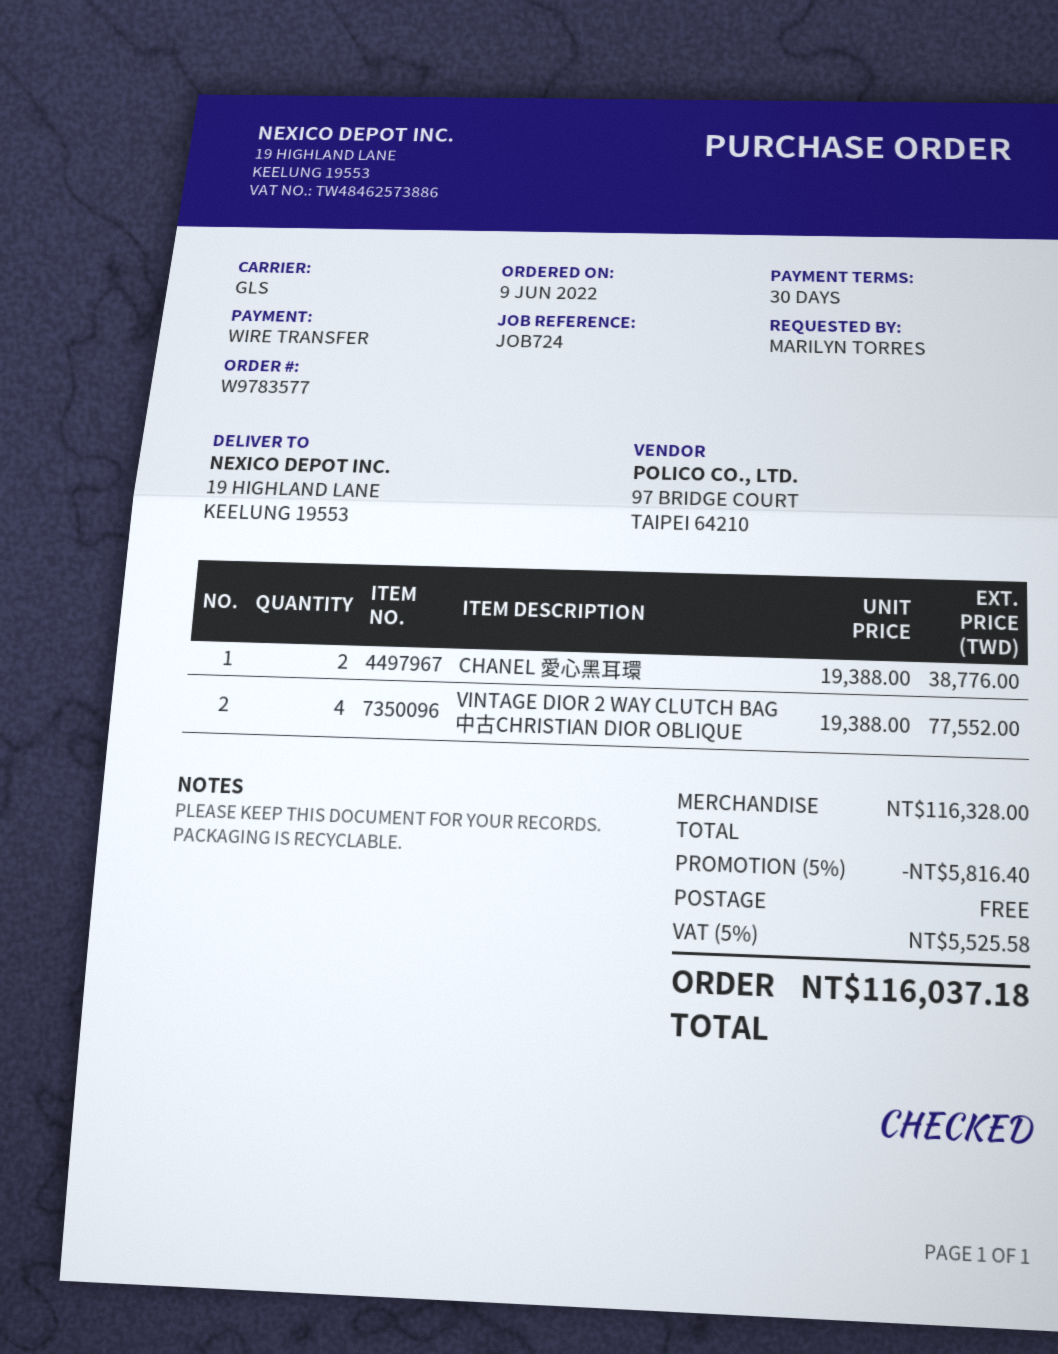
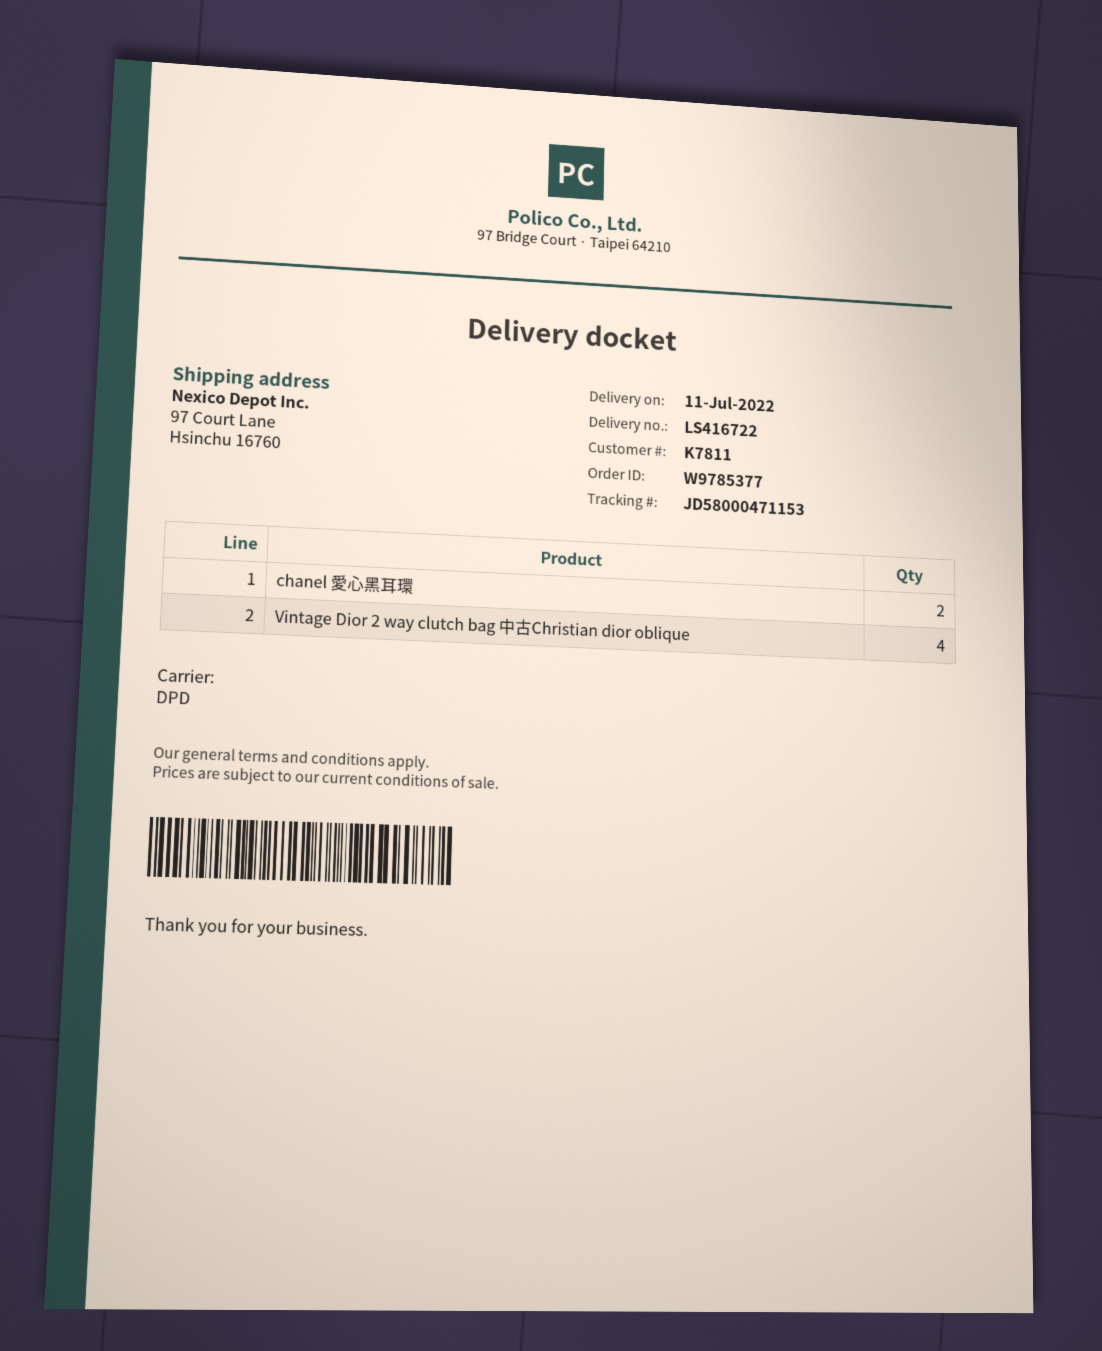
order number: W9783577 -> W9785377
shipping method: GLS -> DPD
ship to: 19 HIGHLAND LANE, KEELUNG 19553 -> 97 Court Lane, Hsinchu 16760

